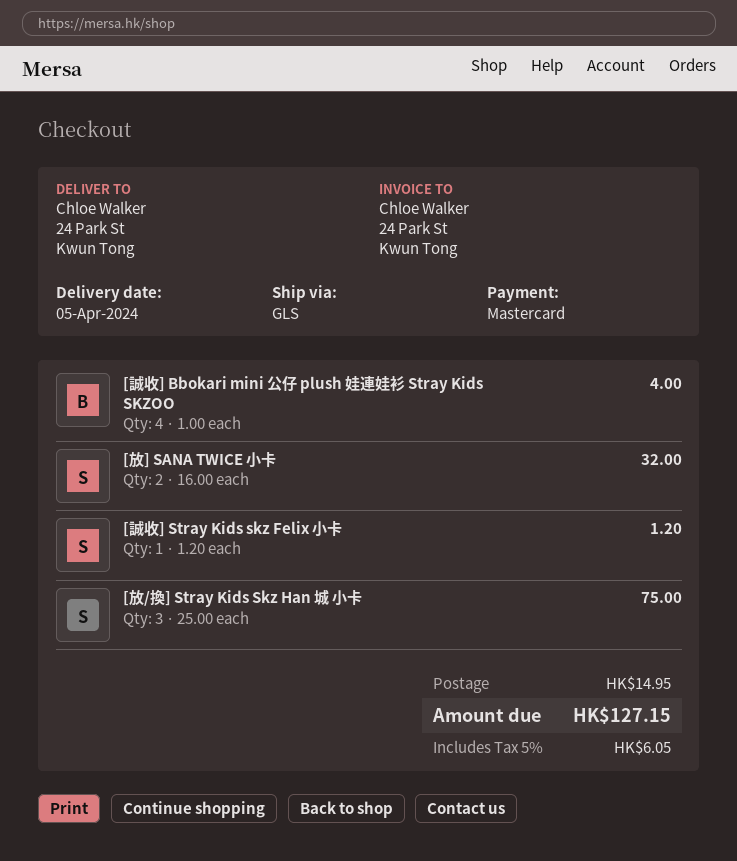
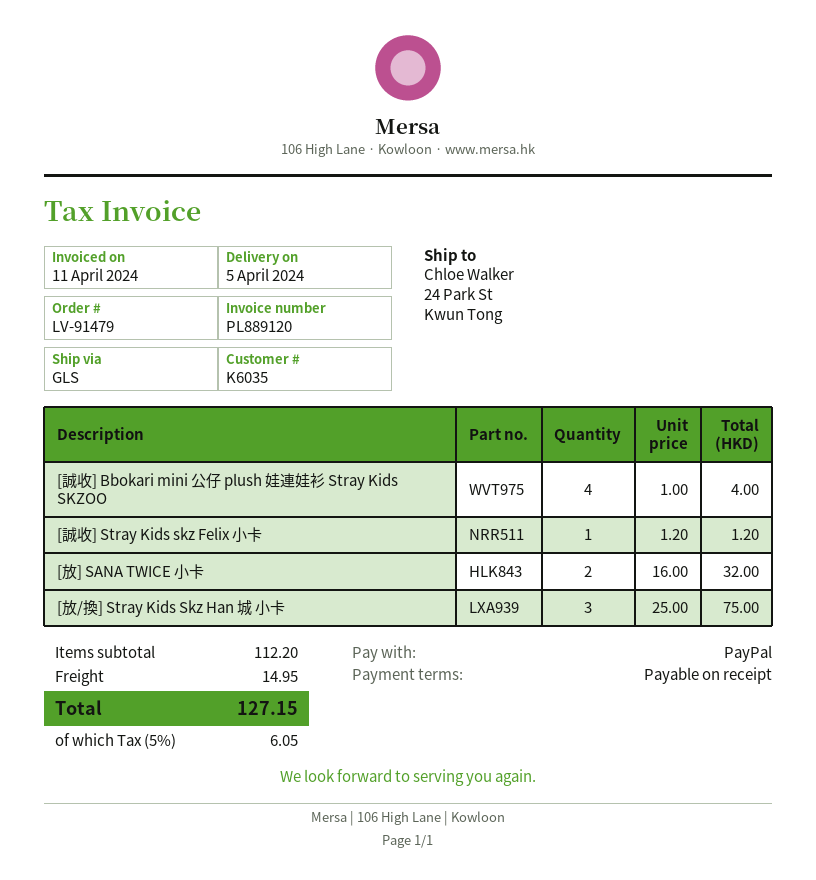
payment method: Mastercard -> PayPal

